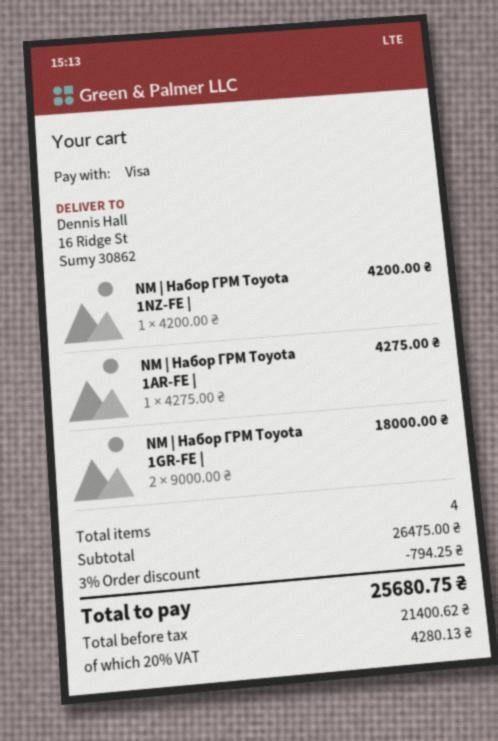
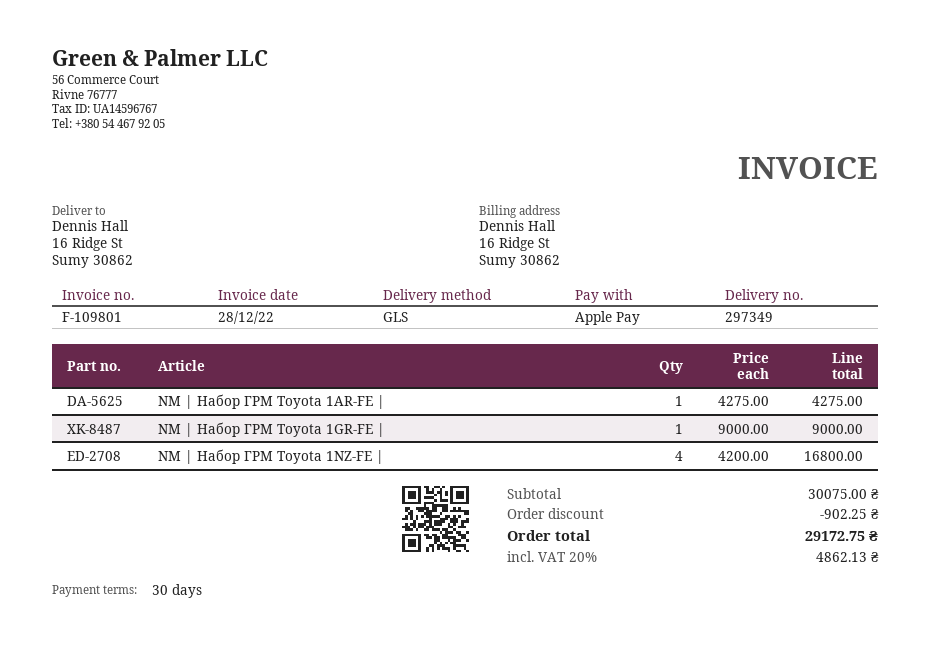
payment method: Visa -> Apple Pay
NM | Набор ГРМ Toyota 1NZ-FE |: 1 x 4200.00 = 4200.00 -> 4 x 4200.00 = 16800.00
NM | Набор ГРМ Toyota 1GR-FE |: 2 x 9000.00 = 18000.00 -> 1 x 9000.00 = 9000.00
subtotal: 26475.00 -> 30075.00
discount: 794.25 -> 902.25
tax: 20% = 4280.13 -> 20% = 4862.13
total: 25680.75 -> 29172.75

